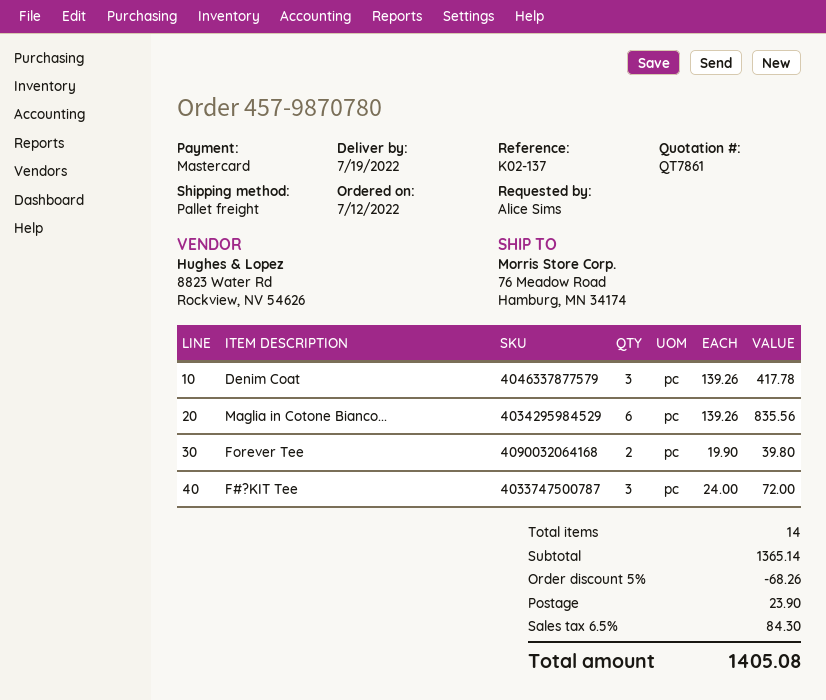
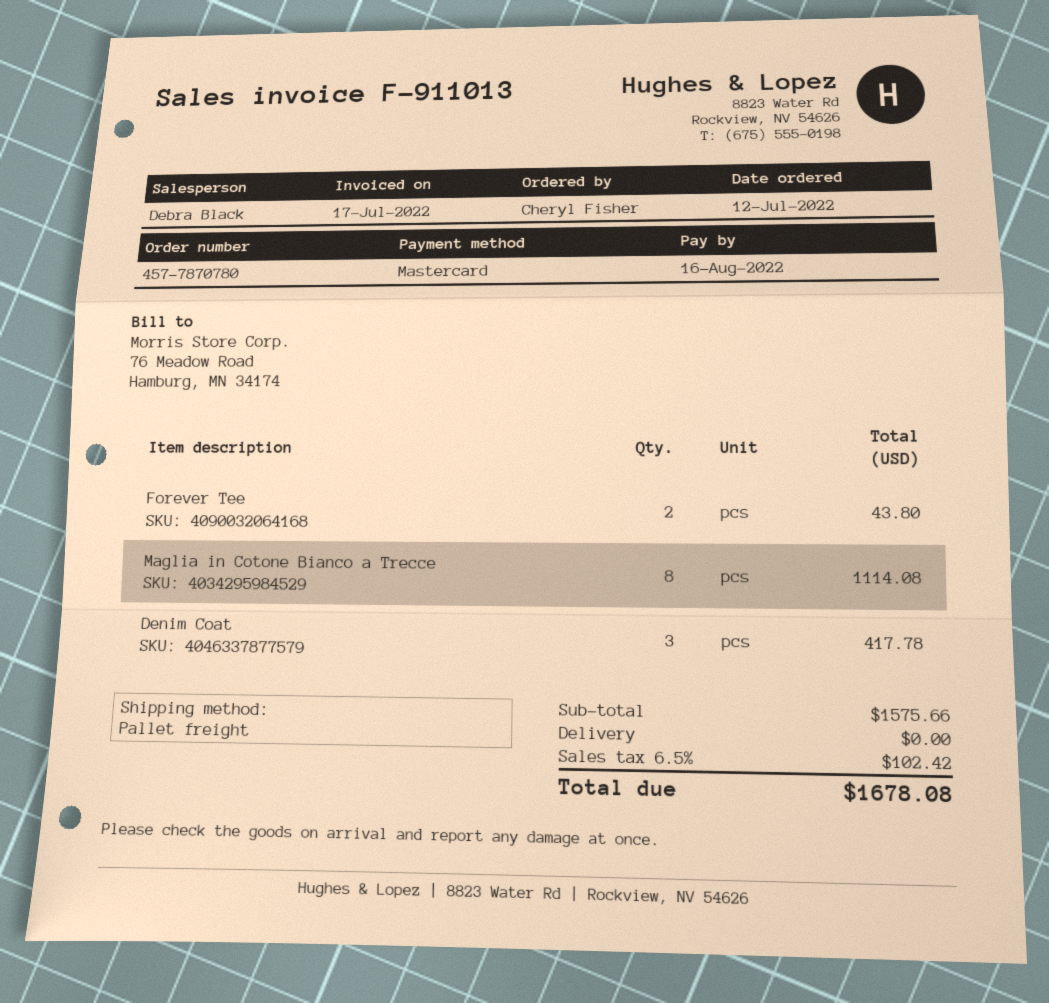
order number: 457-9870780 -> 457-7870780
ordered by: Alice Sims -> Cheryl Fisher
Maglia in Cotone Bianco...: 6 for 835.56 -> 8 for 1114.08
Forever Tee: 2 for 39.80 -> 2 for 43.80
F#?KIT Tee: 3 for 72.00 -> none
subtotal: 1365.14 -> 1575.66
discount: 5% = 68.26 -> none
shipping: 23.90 -> 0.00
tax: 6.5% = 84.30 -> 6.5% = 102.42
total: 1405.08 -> 1678.08

